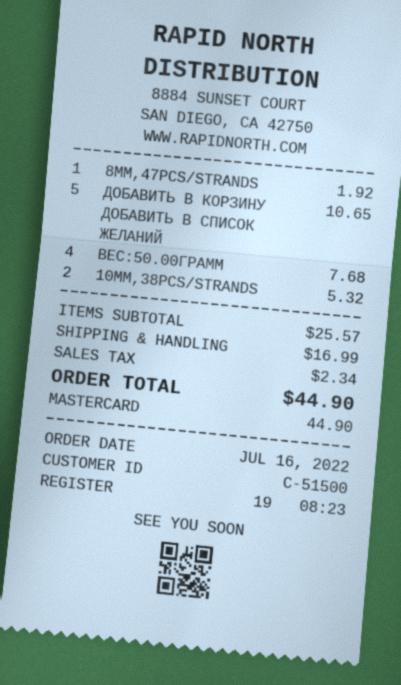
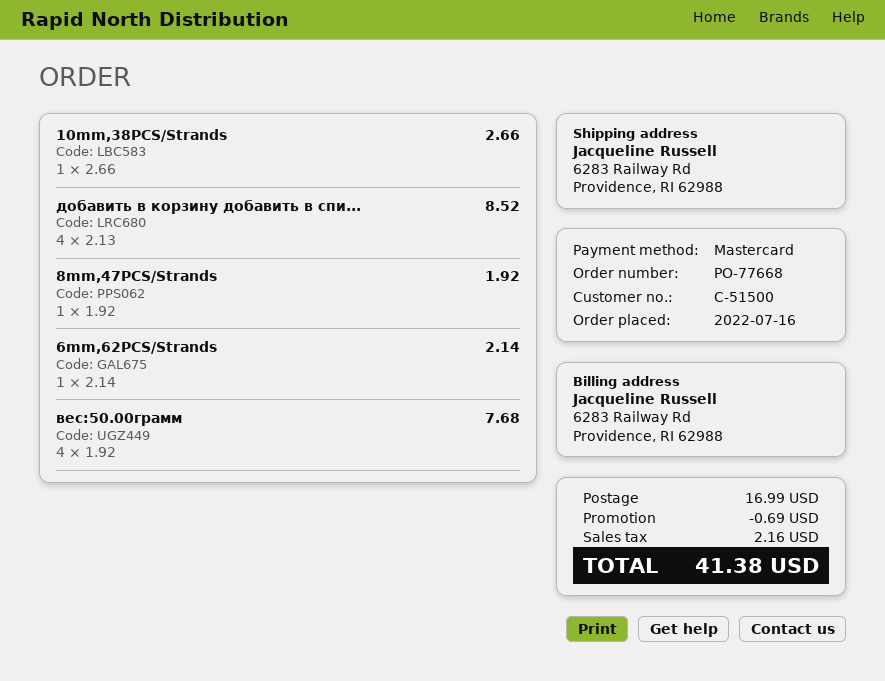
ДОБАВИТЬ В КОРЗИНУ ДОБАВИТЬ В СПИСОК ЖЕЛАНИЙ: 5 for 10.65 -> 4 for 8.52
10MM,38PCS/STRANDS: 2 for 5.32 -> 1 for 2.66
6mm,62PCS/Strands: none -> 1 for 2.14
discount: none -> 0.69
tax: 2.34 -> 2.16
total: 44.90 -> 41.38

